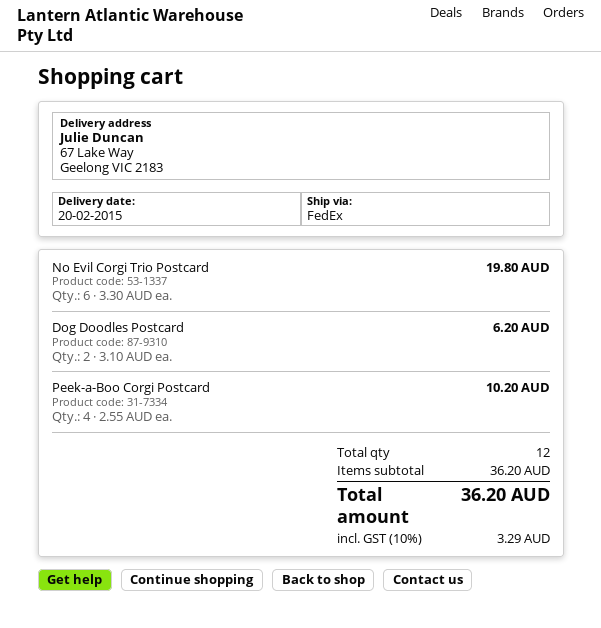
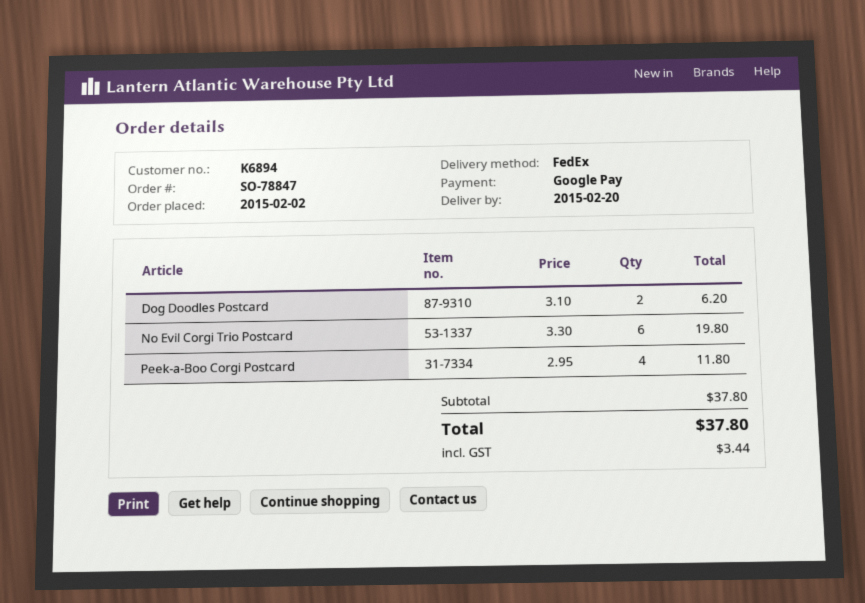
Peek-a-Boo Corgi Postcard: 4 x 2.55 = 10.20 -> 4 x 2.95 = 11.80
subtotal: 36.20 -> 37.80
tax: 3.29 -> 3.44
total: 36.20 -> 37.80

